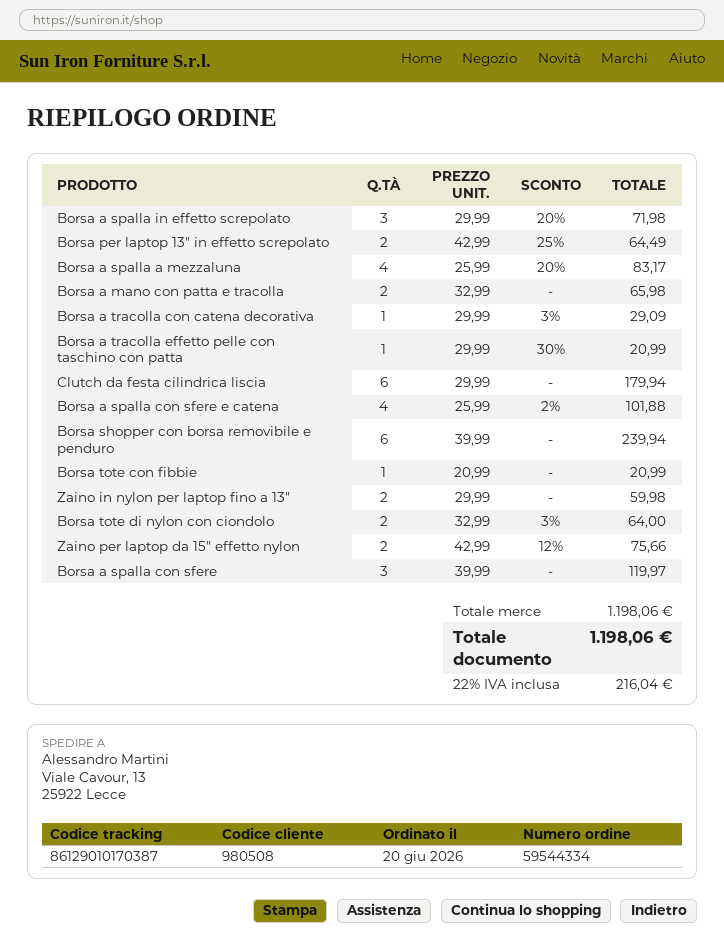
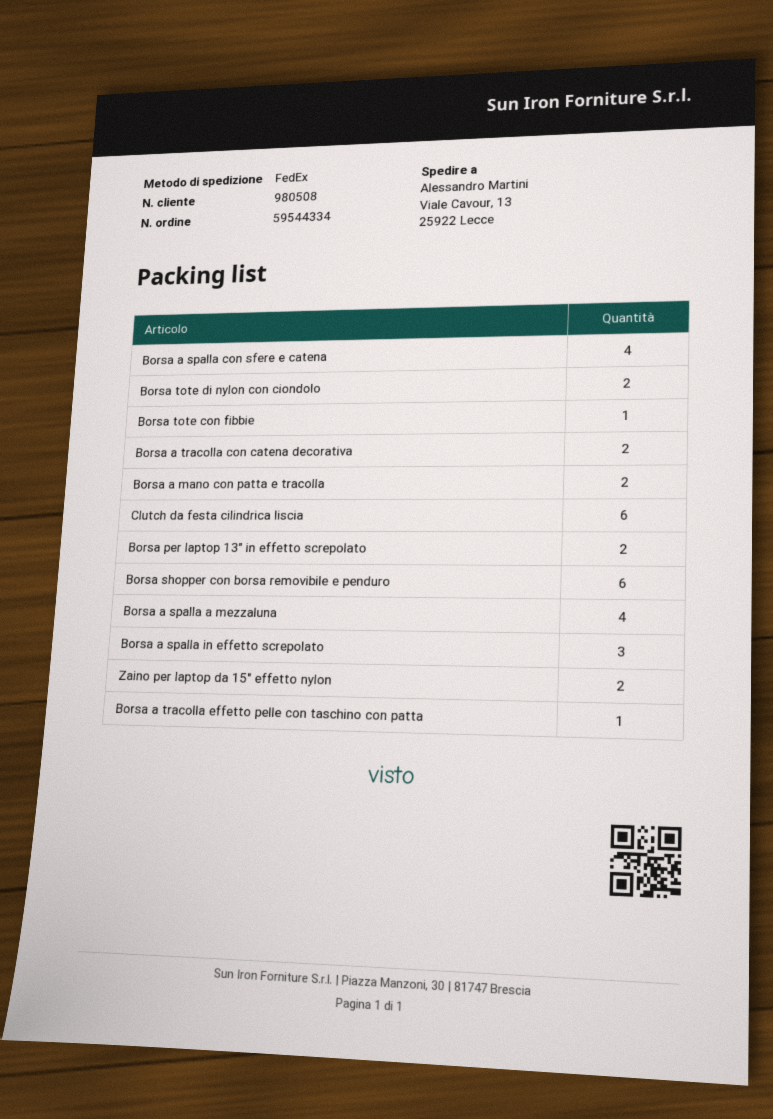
Borsa a tracolla con catena decorativa: 1 -> 2
Zaino in nylon per laptop fino a 13": 2 -> none
Borsa a spalla con sfere: 3 -> none

